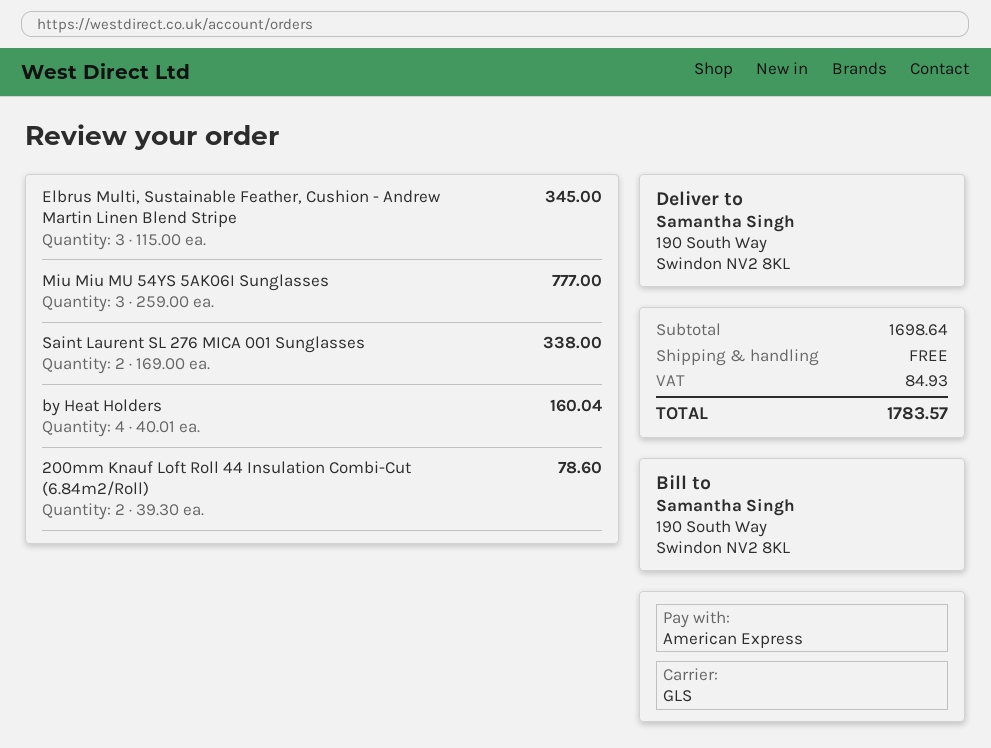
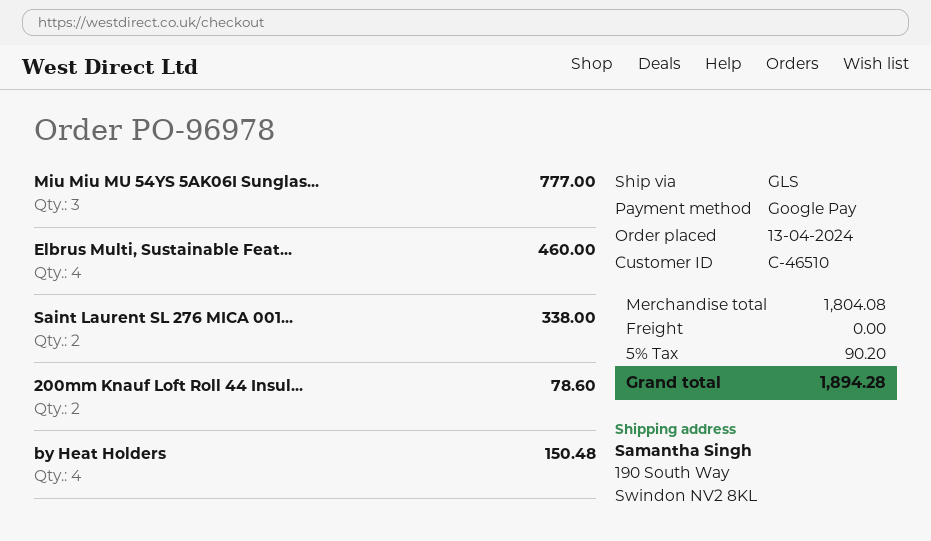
payment method: American Express -> Google Pay
Elbrus Multi, Sustainable Feather, Cushion - Andrew Martin Linen Blend Stripe: 3 for 345.00 -> 4 for 460.00
by Heat Holders: 4 for 160.04 -> 4 for 150.48
subtotal: 1698.64 -> 1804.08
tax: 84.93 -> 90.20
total: 1783.57 -> 1894.28

